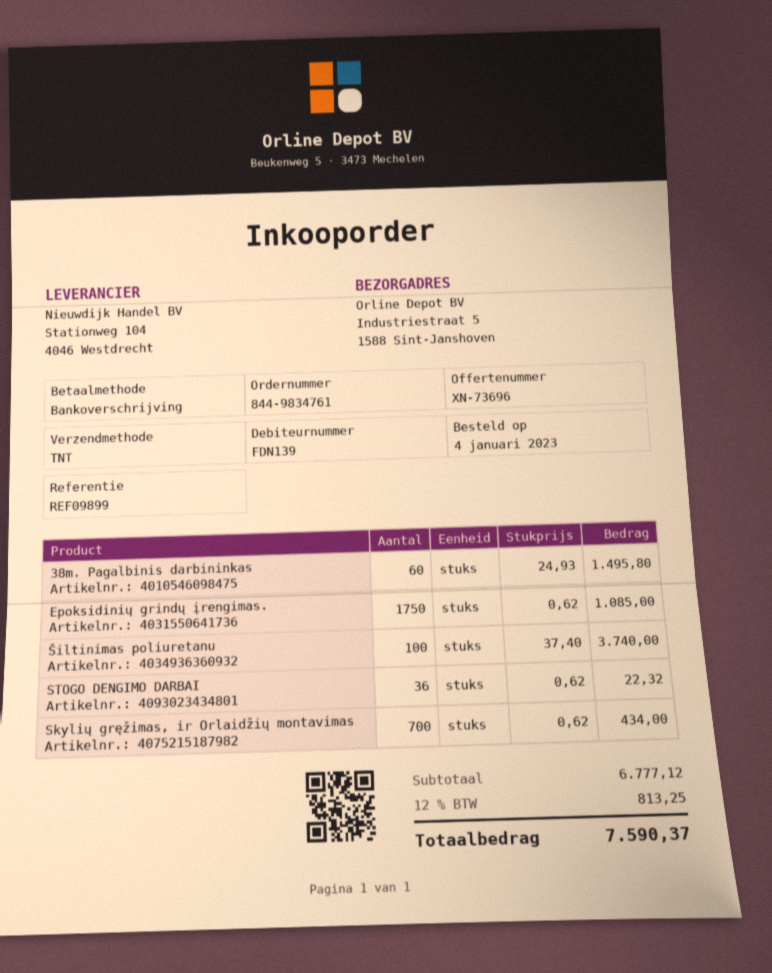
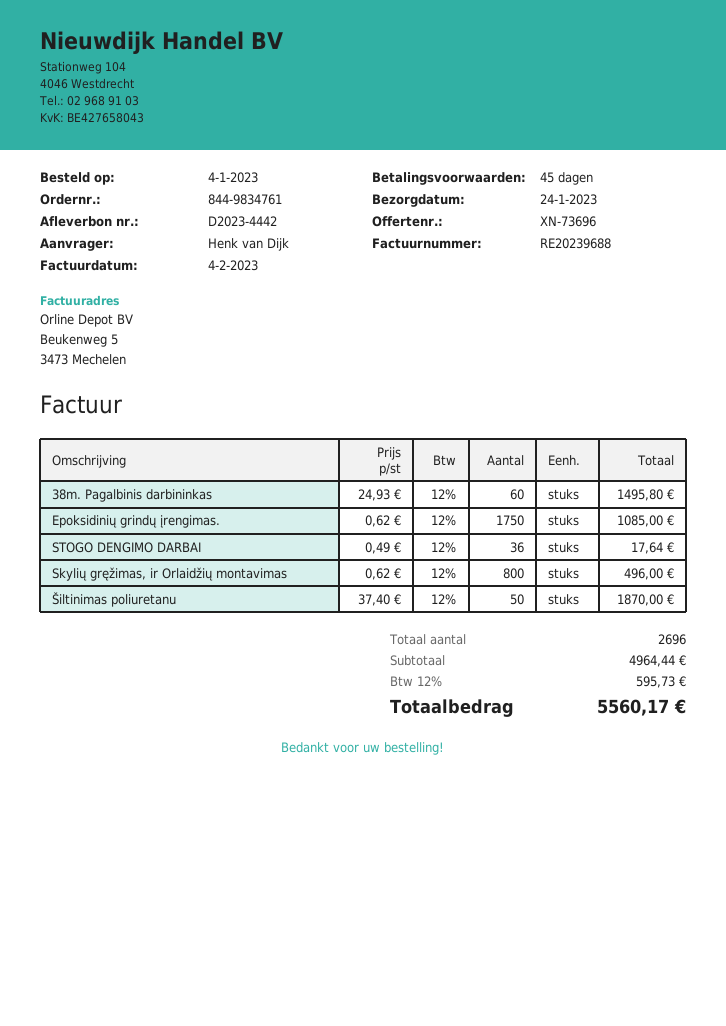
Šiltinimas poliuretanu: 100 x 37.40 = 3740.00 -> 50 x 37.40 = 1870.00
STOGO DENGIMO DARBAI: 36 x 0.62 = 22.32 -> 36 x 0.49 = 17.64
Skylių gręžimas, ir Orlaidžių montavimas: 700 x 0.62 = 434.00 -> 800 x 0.62 = 496.00
subtotal: 6777.12 -> 4964.44
tax: 12% = 813.25 -> 12% = 595.73
total: 7590.37 -> 5560.17

